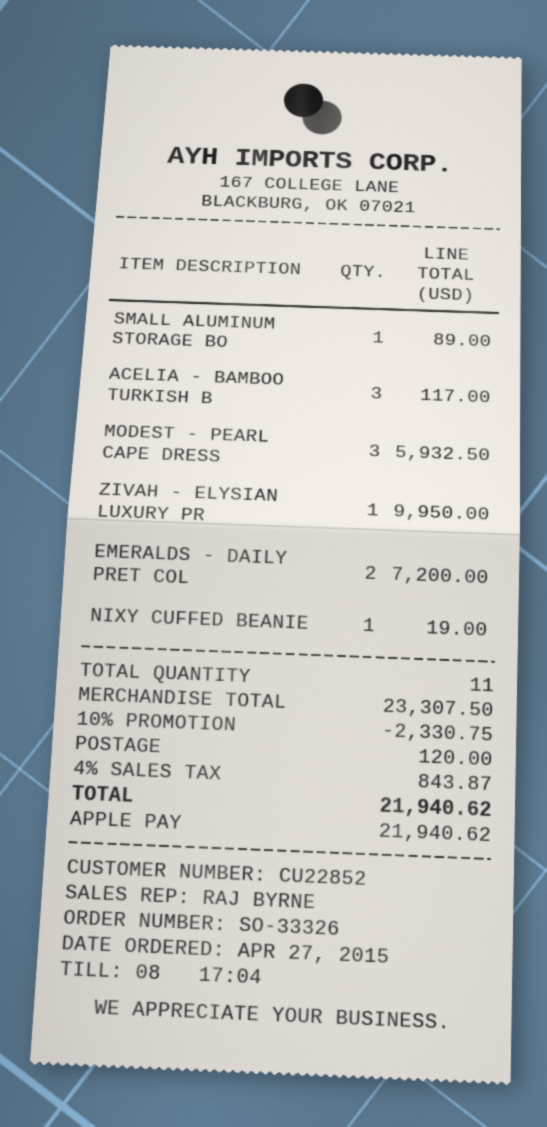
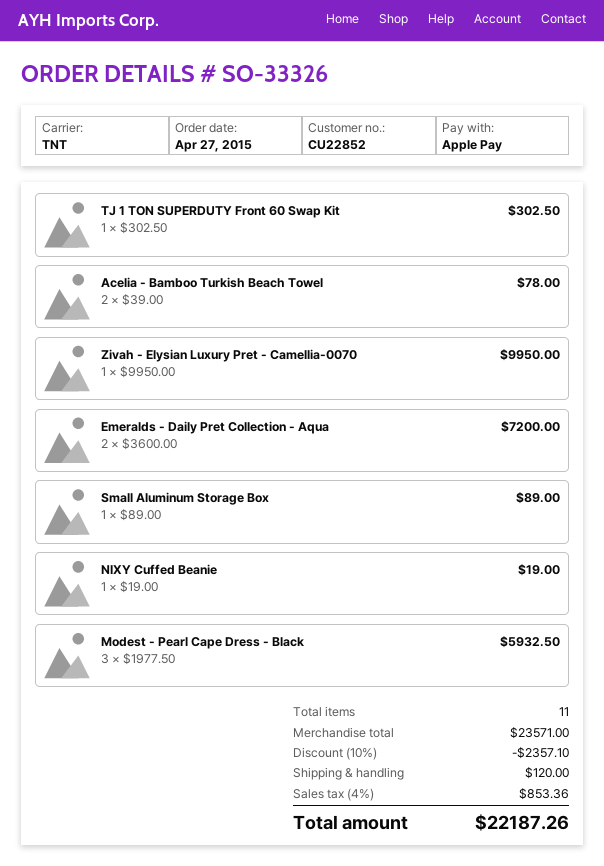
ACELIA - BAMBOO TURKISH B: 3 for 117.00 -> 2 for 78.00
TJ 1 TON SUPERDUTY Front 60 Swap Kit: none -> 1 for 302.50
subtotal: 23307.50 -> 23571.00
discount: 10% = 2330.75 -> 10% = 2357.10
tax: 4% = 843.87 -> 4% = 853.36
total: 21940.62 -> 22187.26

